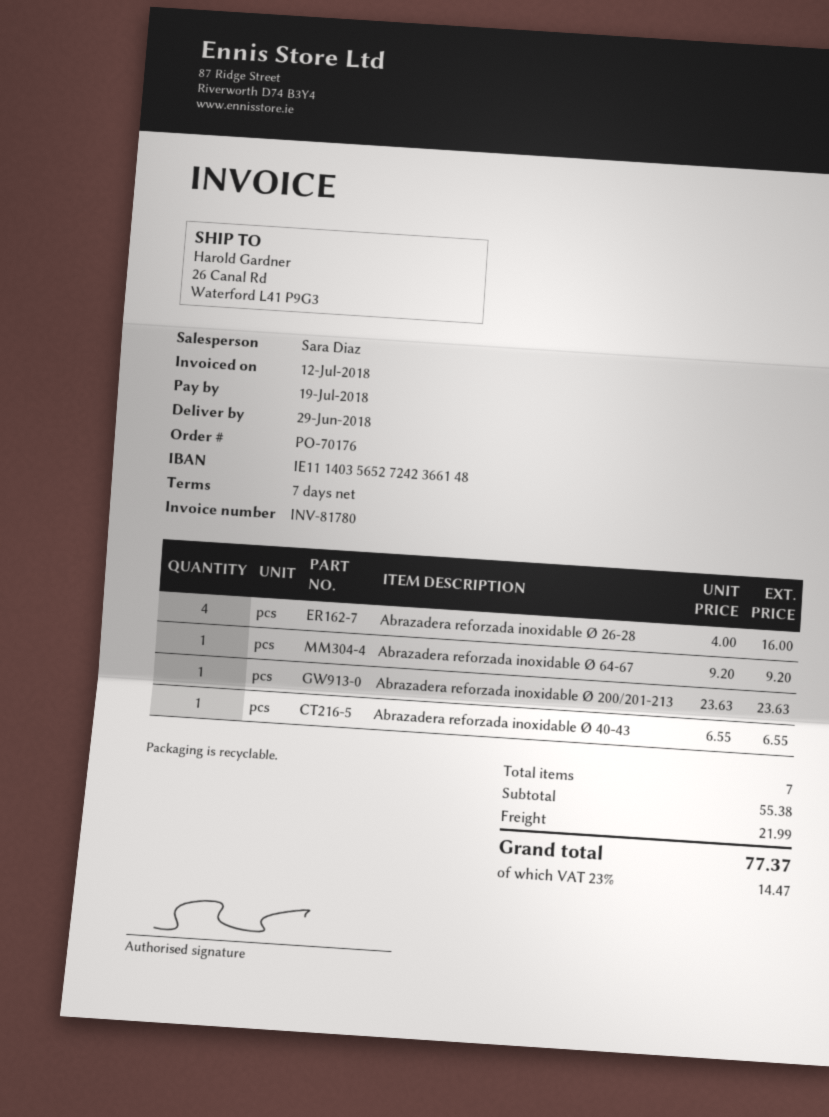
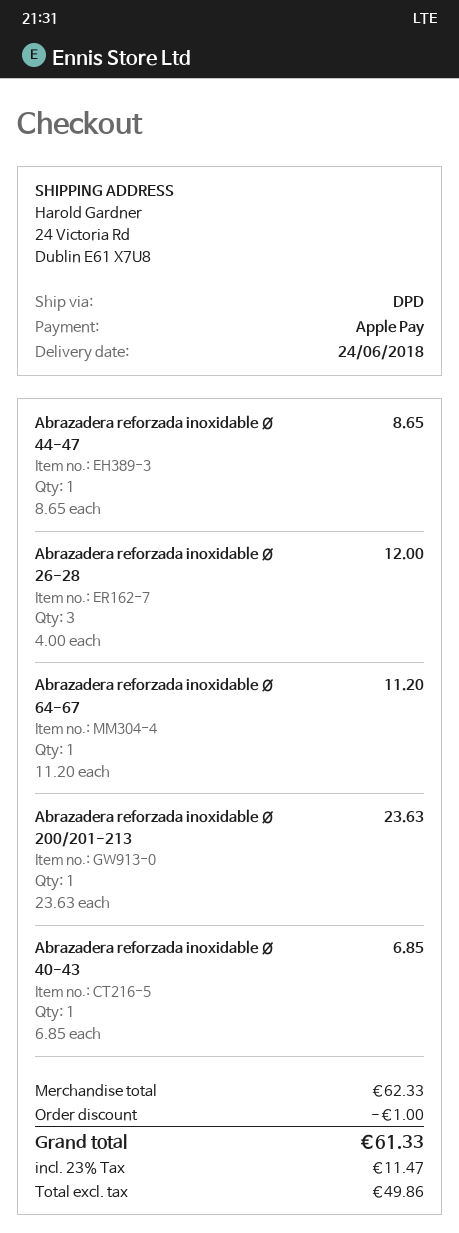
delivery date: 2018-06-29 -> 2018-06-24
ship to: 26 Canal Rd, Waterford L41 P9G3 -> 24 Victoria Rd, Dublin E61 X7U8
Abrazadera reforzada inoxidable Ø 26-28: 4 x 4.00 = 16.00 -> 3 x 4.00 = 12.00
Abrazadera reforzada inoxidable Ø 64-67: 1 x 9.20 = 9.20 -> 1 x 11.20 = 11.20
Abrazadera reforzada inoxidable Ø 40-43: 1 x 6.55 = 6.55 -> 1 x 6.85 = 6.85
Abrazadera reforzada inoxidable Ø 44-47: none -> 1 x 8.65 = 8.65
subtotal: 55.38 -> 62.33
discount: none -> 1.00
shipping: 21.99 -> none
tax: 23% = 14.47 -> 23% = 11.47
total: 77.37 -> 61.33

